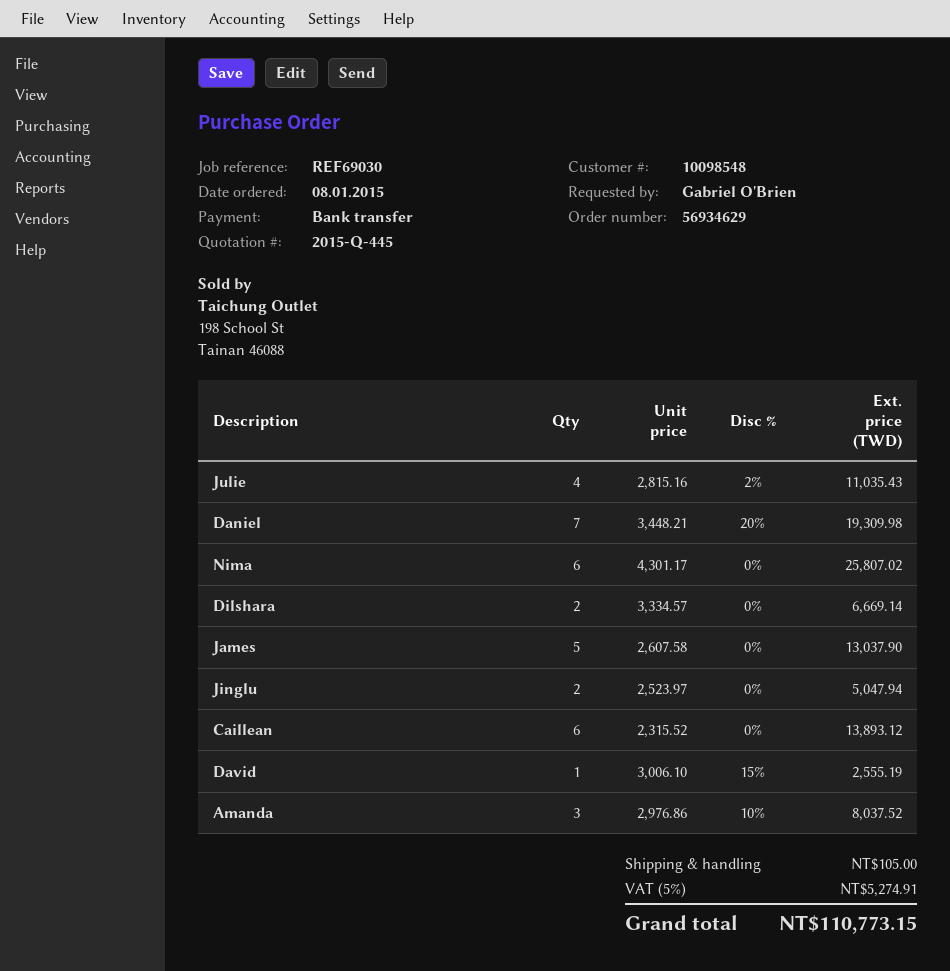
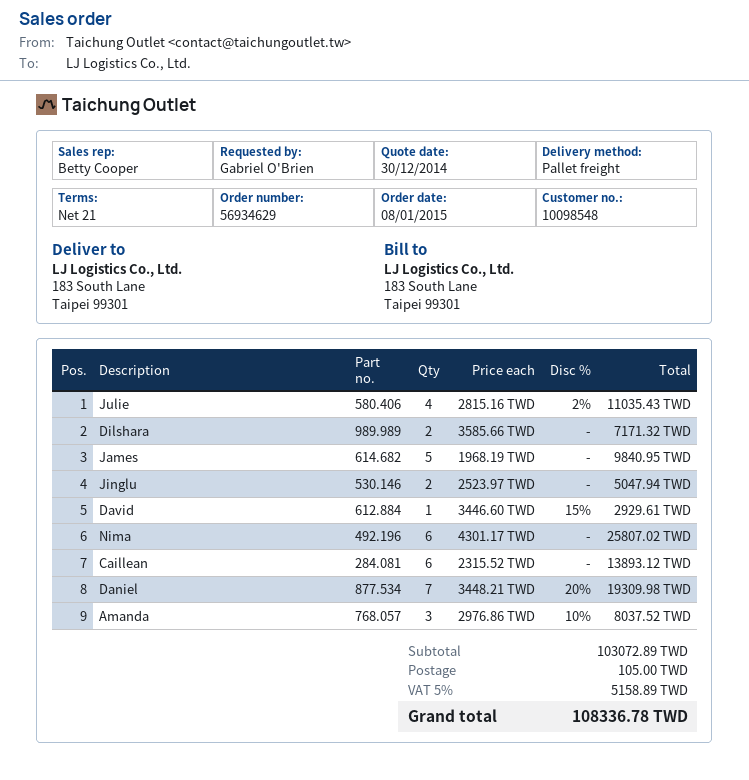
Dilshara: 2 x 3334.57 = 6669.14 -> 2 x 3585.66 = 7171.32
James: 5 x 2607.58 = 13037.90 -> 5 x 1968.19 = 9840.95
David: 1 x 3006.10 - 15% = 2555.19 -> 1 x 3446.60 - 15% = 2929.61
tax: 5% = 5274.91 -> 5% = 5158.89
total: 110773.15 -> 108336.78

